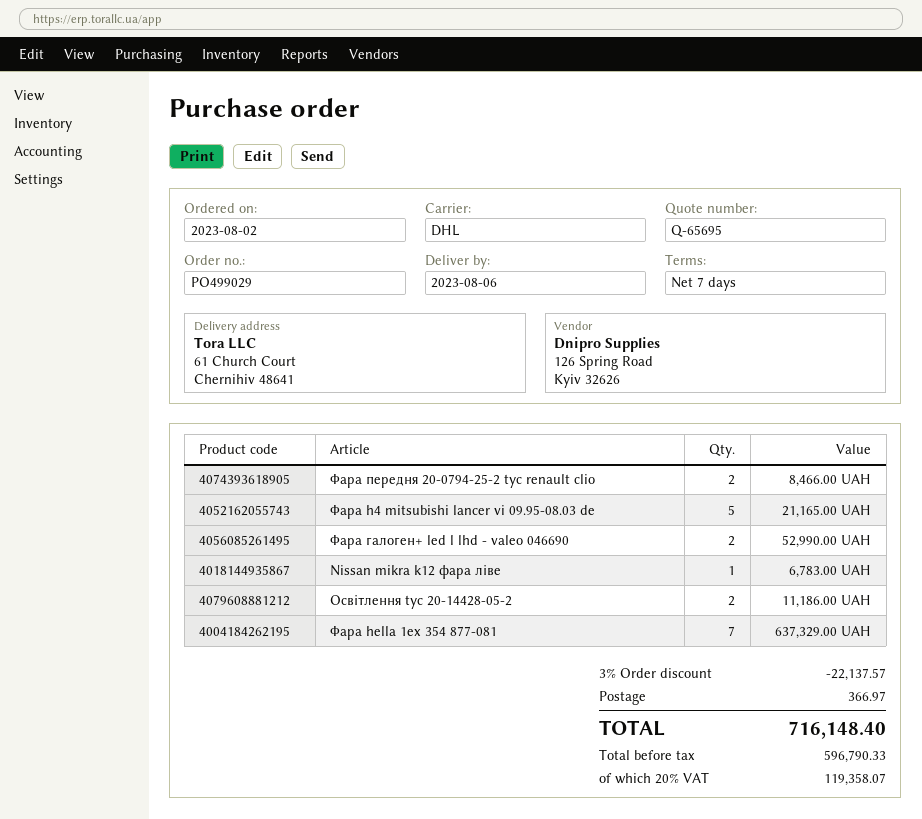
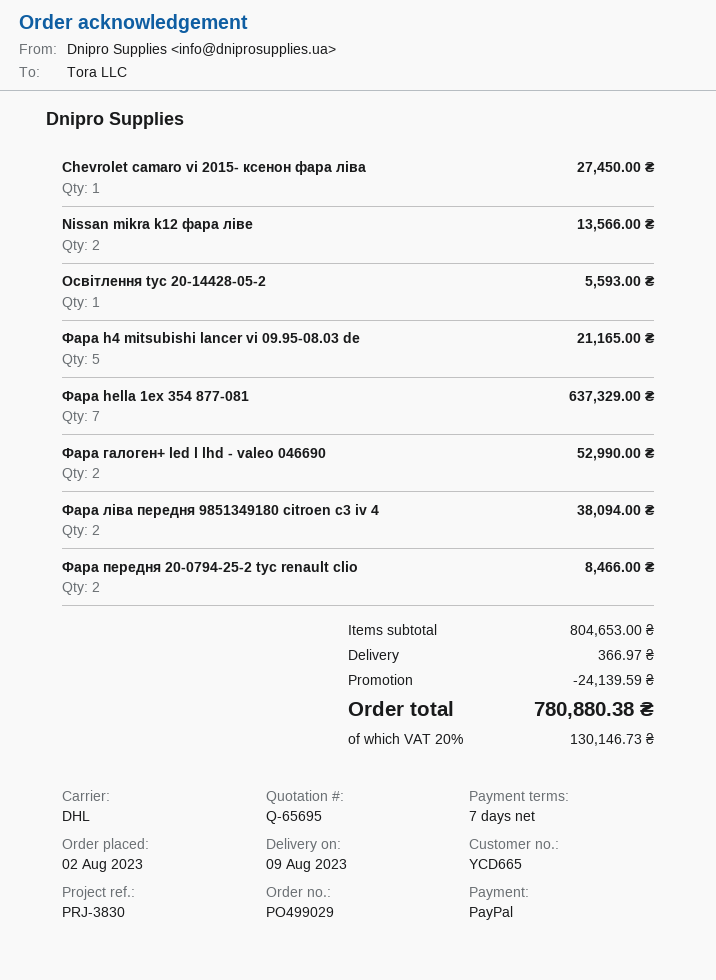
delivery date: 2023-08-06 -> 2023-08-09
Nissan mikra k12 фара ліве: 1 for 6783.00 -> 2 for 13566.00
Освітлення tyc 20-14428-05-2: 2 for 11186.00 -> 1 for 5593.00
Chevrolet camaro vi 2015- ксенон фара ліва: none -> 1 for 27450.00
Фара ліва передня 9851349180 citroen c3 iv 4: none -> 2 for 38094.00
discount: 22137.57 -> 24139.59
tax: 20% = 119358.07 -> 20% = 130146.73
total: 716148.40 -> 780880.38

